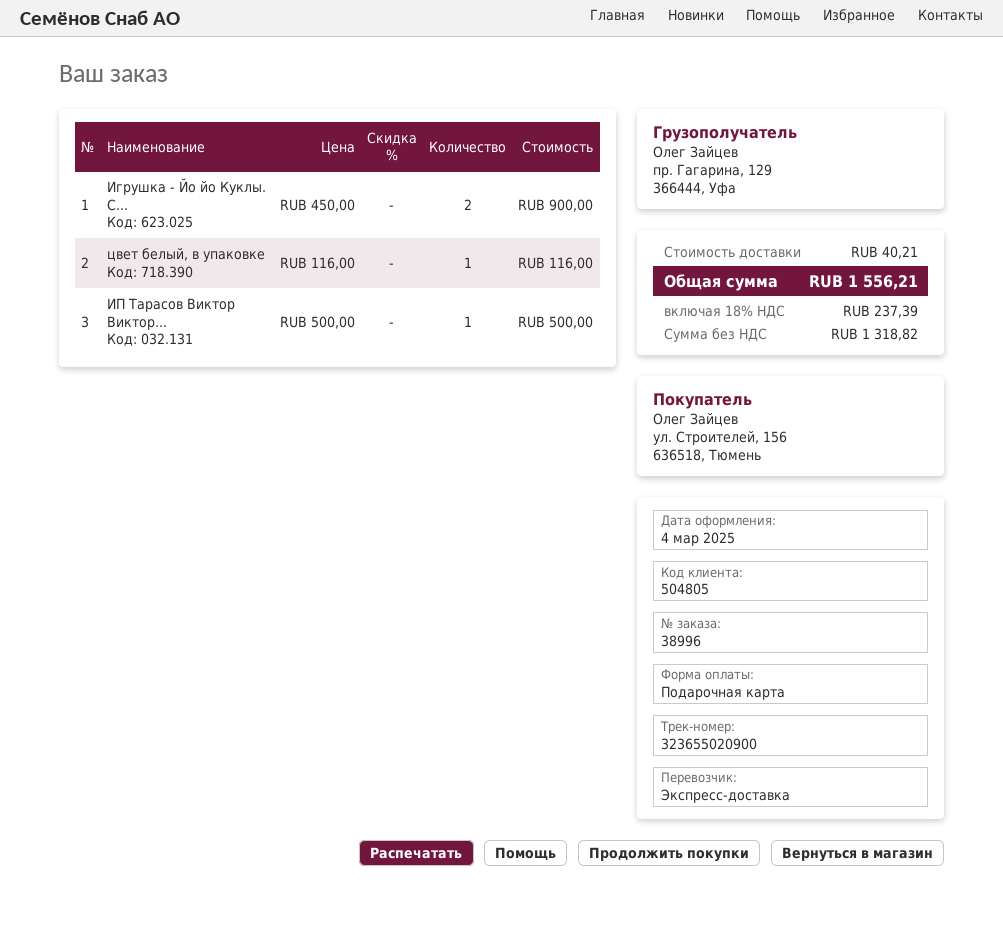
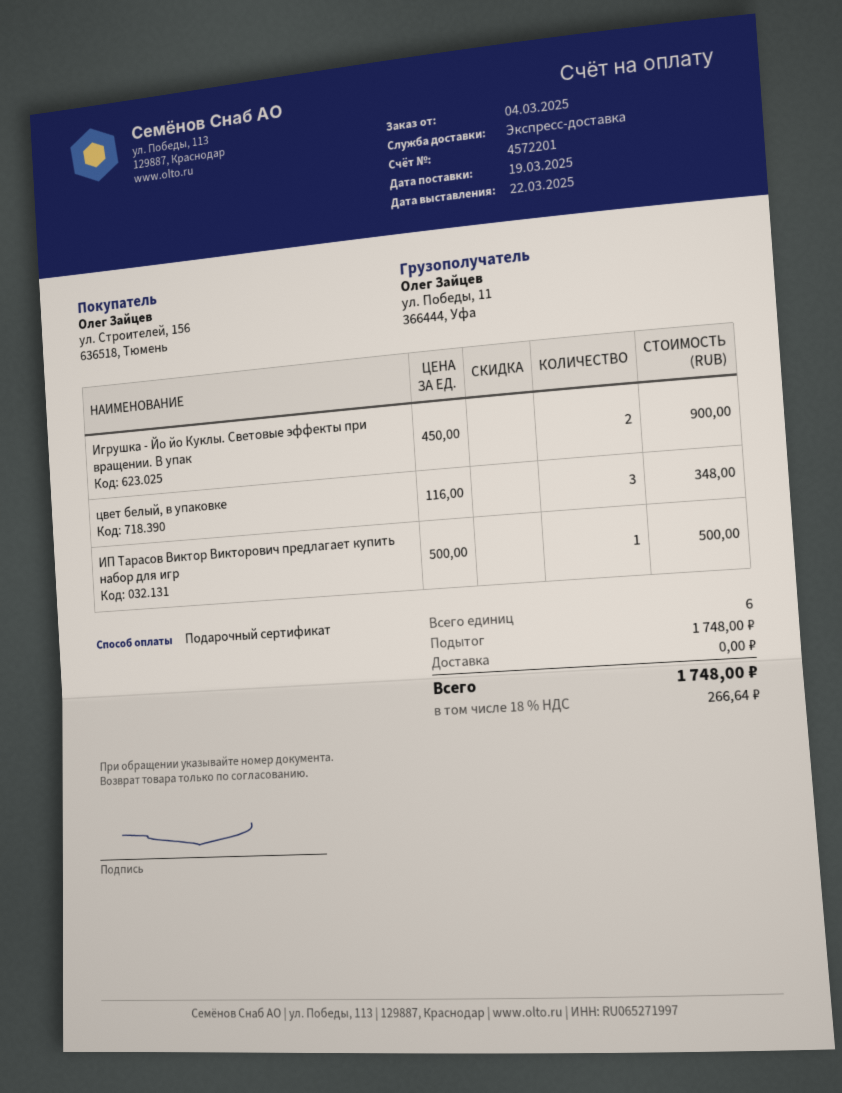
ship to: пр. Гагарина, 129, 366444, Уфа -> ул. Победы, 11, 366444, Уфа
цвет белый, в упаковке: 1 x 116.00 = 116.00 -> 3 x 116.00 = 348.00
shipping: 40.21 -> 0.00
tax: 18% = 237.39 -> 18% = 266.64
total: 1556.21 -> 1748.00

